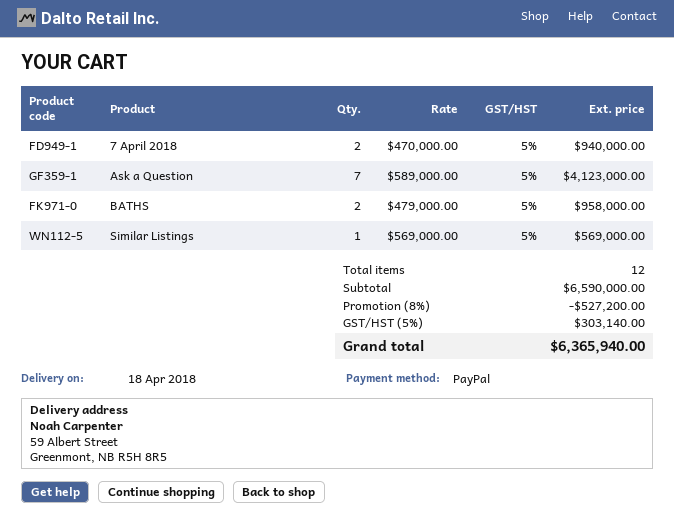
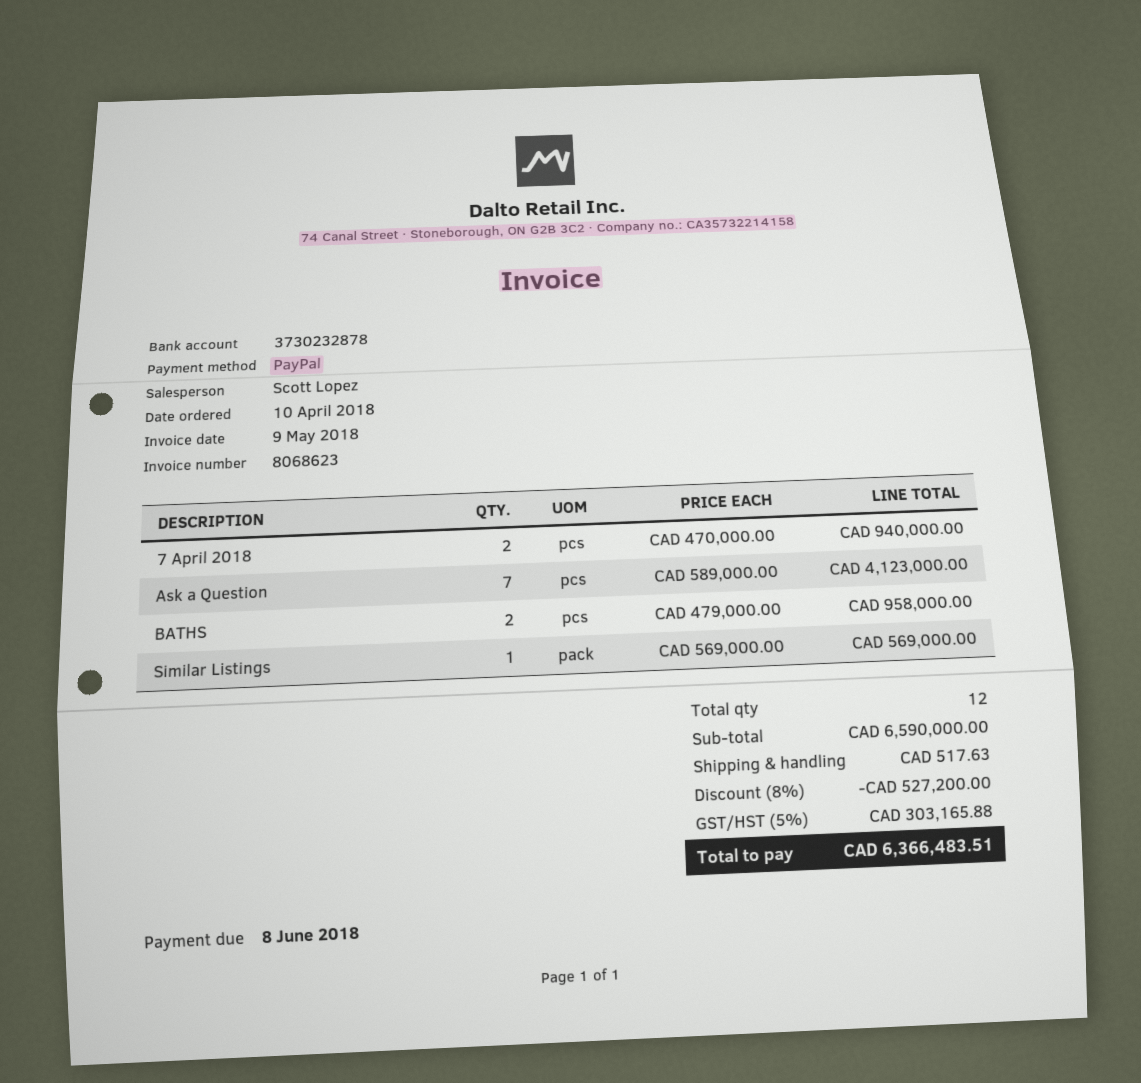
shipping: none -> 517.63
tax: 5% = 303140.00 -> 5% = 303165.88
total: 6365940.00 -> 6366483.51

